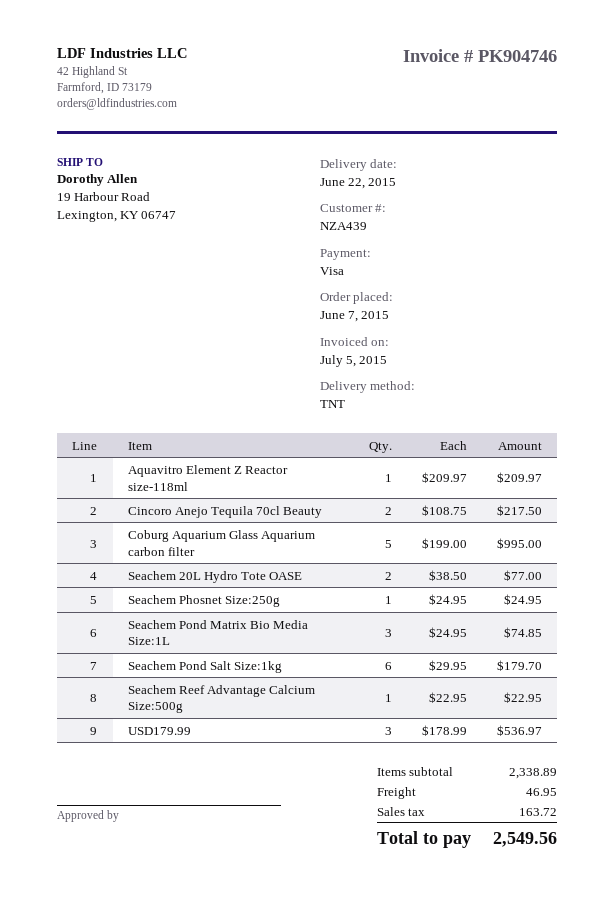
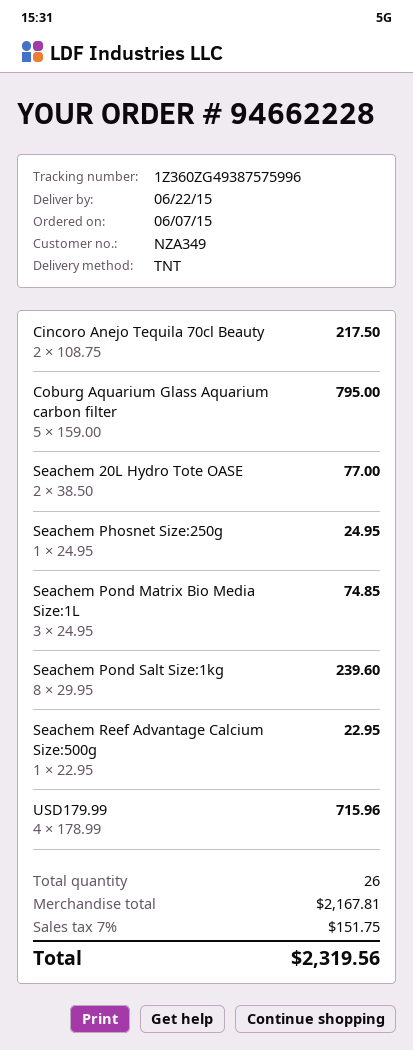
customer number: NZA439 -> NZA349
Aquavitro Element Z Reactor size-118ml: 1 x 209.97 = 209.97 -> none
Coburg Aquarium Glass Aquarium carbon filter: 5 x 199.00 = 995.00 -> 5 x 159.00 = 795.00
Seachem Pond Salt Size:1kg: 6 x 29.95 = 179.70 -> 8 x 29.95 = 239.60
USD179.99: 3 x 178.99 = 536.97 -> 4 x 178.99 = 715.96
subtotal: 2338.89 -> 2167.81
shipping: 46.95 -> none
tax: 163.72 -> 151.75
total: 2549.56 -> 2319.56

